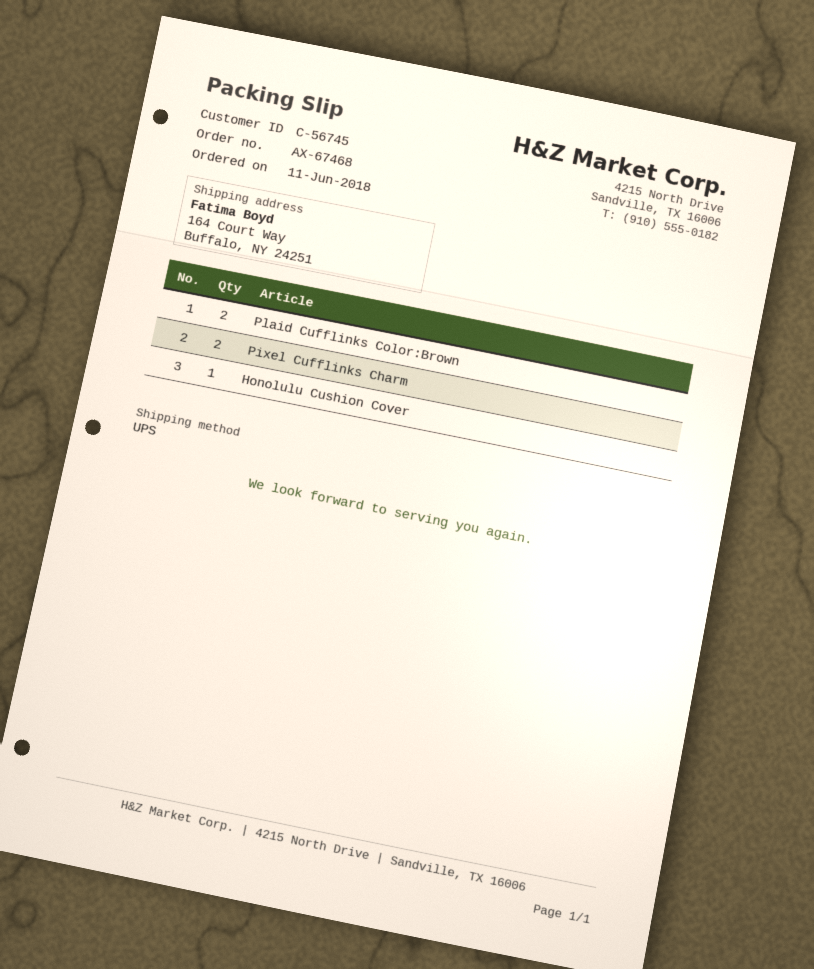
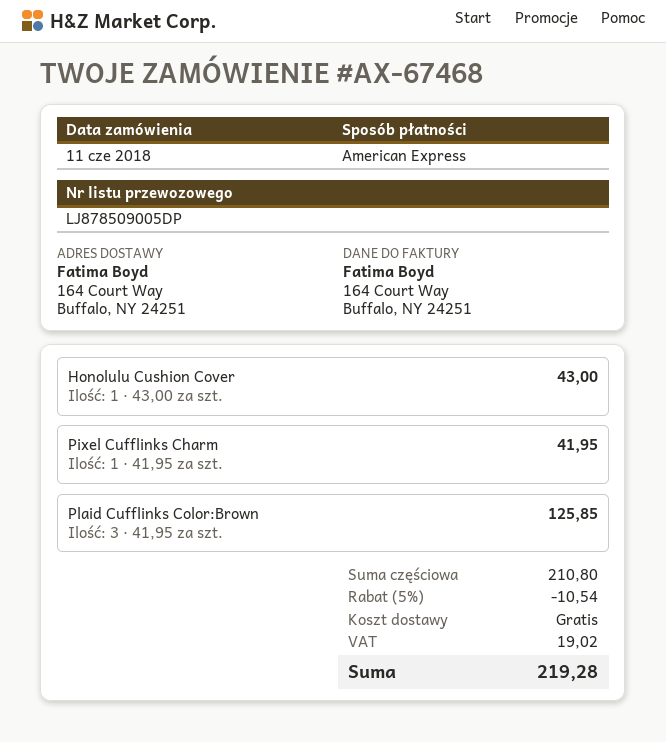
Plaid Cufflinks Color:Brown: 2 -> 3
Pixel Cufflinks Charm: 2 -> 1

